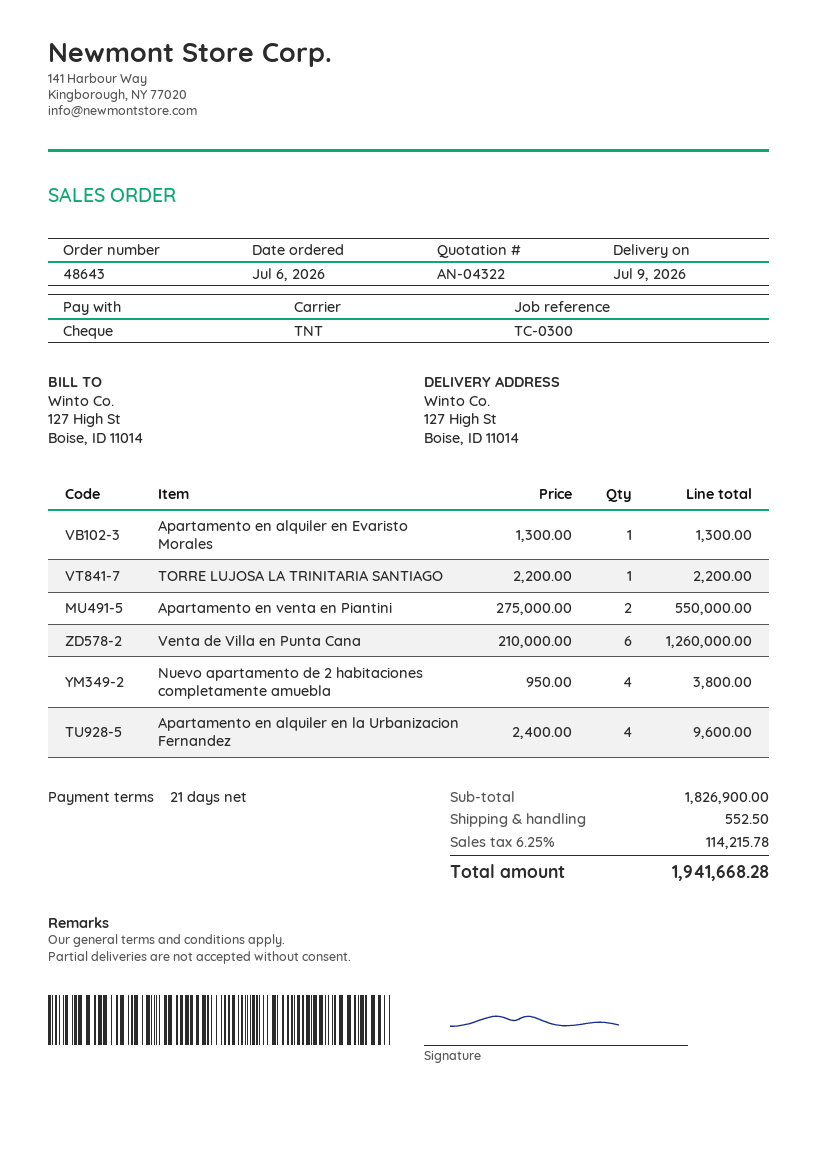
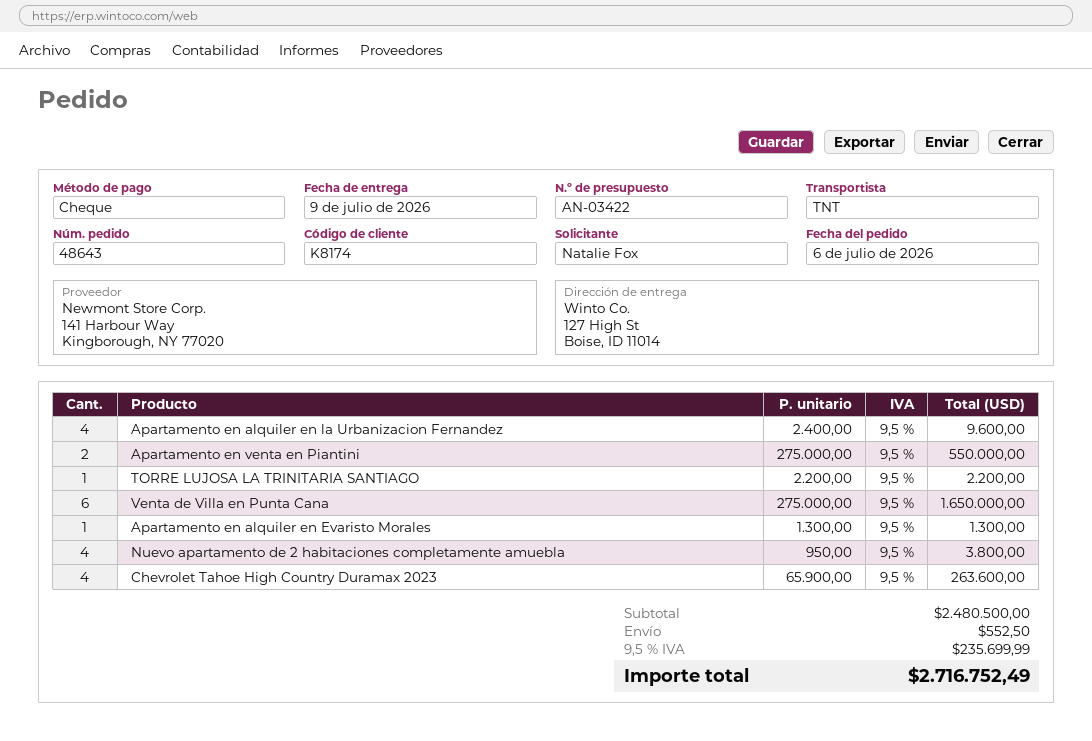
quote number: AN-04322 -> AN-03422
Venta de Villa en Punta Cana: 6 x 210000.00 = 1260000.00 -> 6 x 275000.00 = 1650000.00
Chevrolet Tahoe High Country Duramax 2023: none -> 4 x 65900.00 = 263600.00
subtotal: 1826900.00 -> 2480500.00
tax: 6.25% = 114215.78 -> 9.5% = 235699.99
total: 1941668.28 -> 2716752.49

